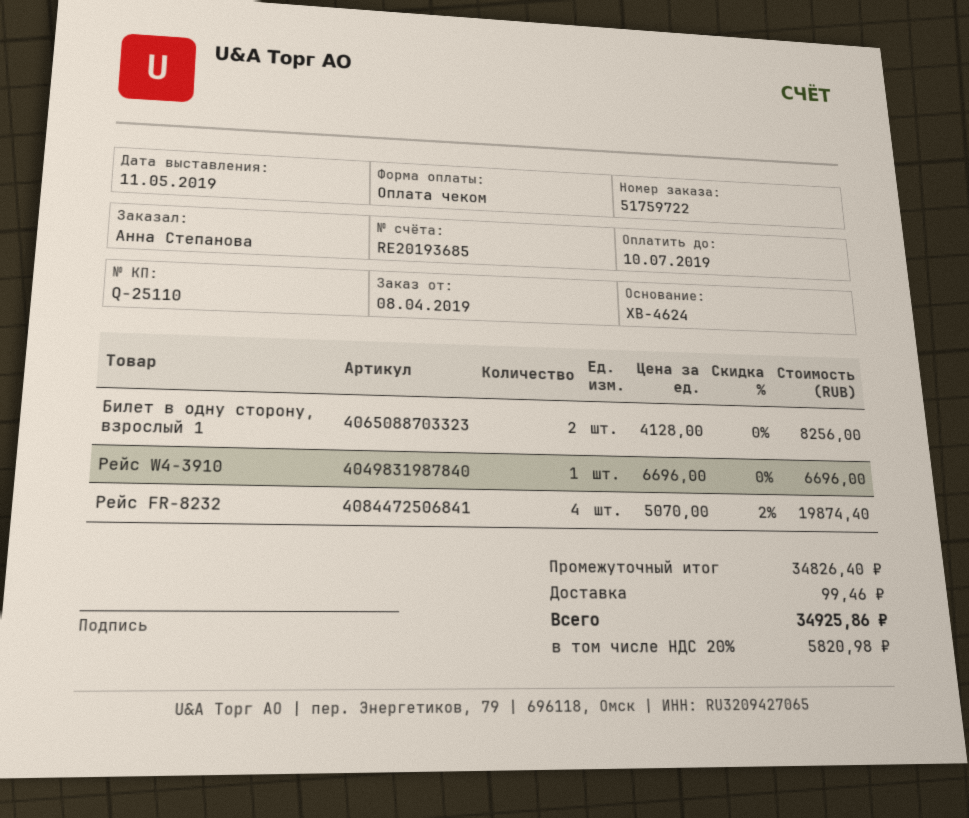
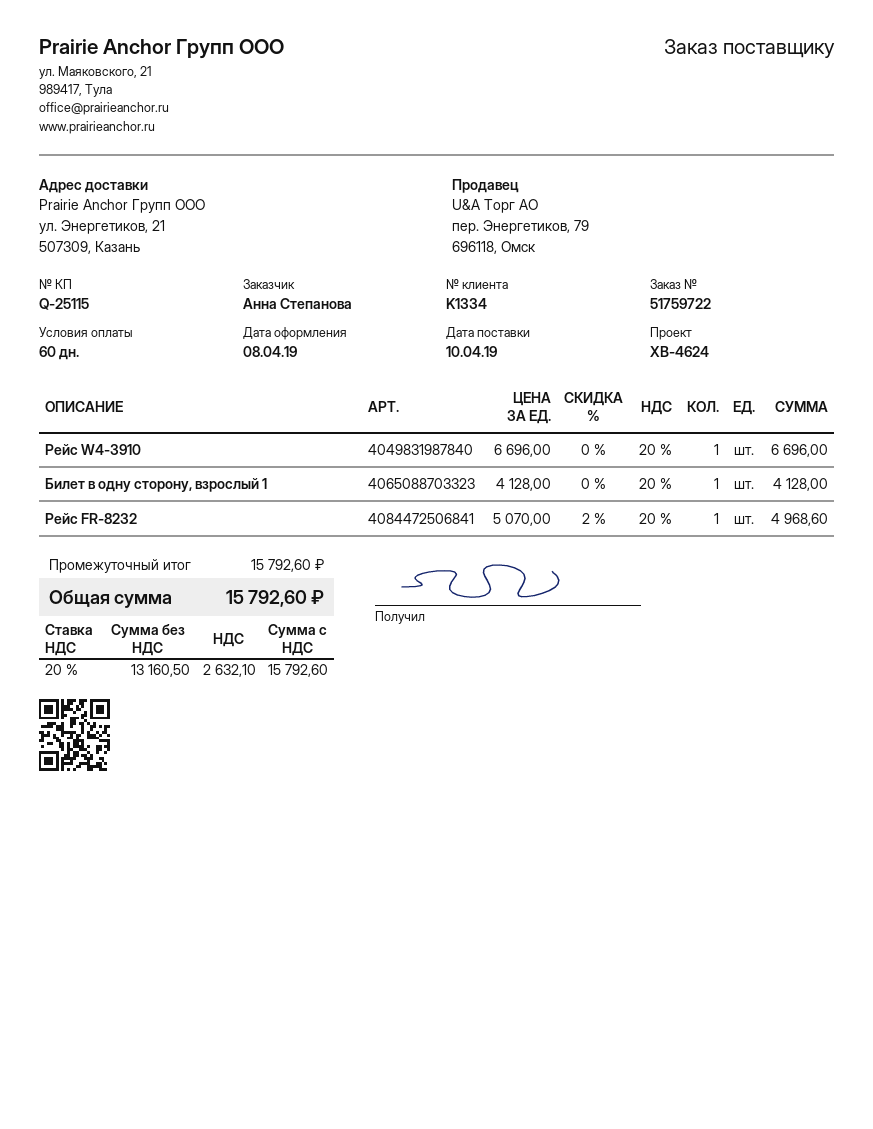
quote number: Q-25110 -> Q-25115
Билет в одну сторону, взрослый 1: 2 x 4128.00 = 8256.00 -> 1 x 4128.00 = 4128.00
Рейс FR-8232: 4 x 5070.00 - 2% = 19874.40 -> 1 x 5070.00 - 2% = 4968.60
subtotal: 34826.40 -> 15792.60
shipping: 99.46 -> none
tax: 20% = 5820.98 -> 20% = 2632.10
total: 34925.86 -> 15792.60

